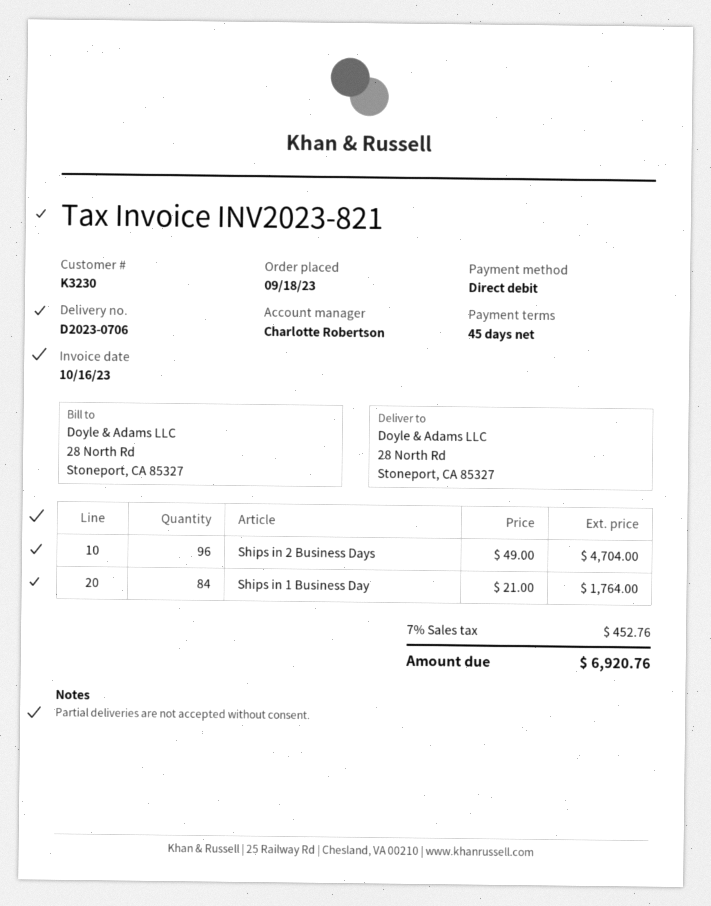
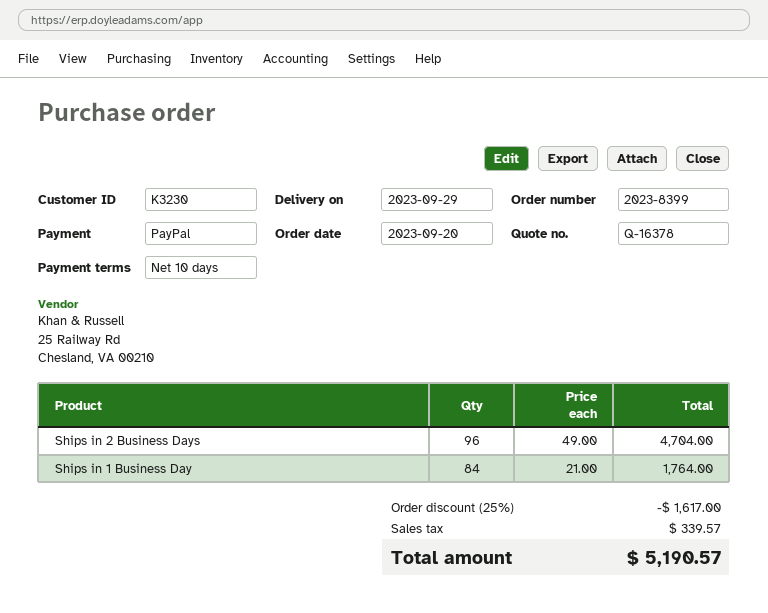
order date: 2023-09-18 -> 2023-09-20
payment terms: 45 days -> 10 days
payment method: direct debit -> PayPal
discount: none -> 25% = 1617.00
tax: 452.76 -> 339.57
total: 6920.76 -> 5190.57

